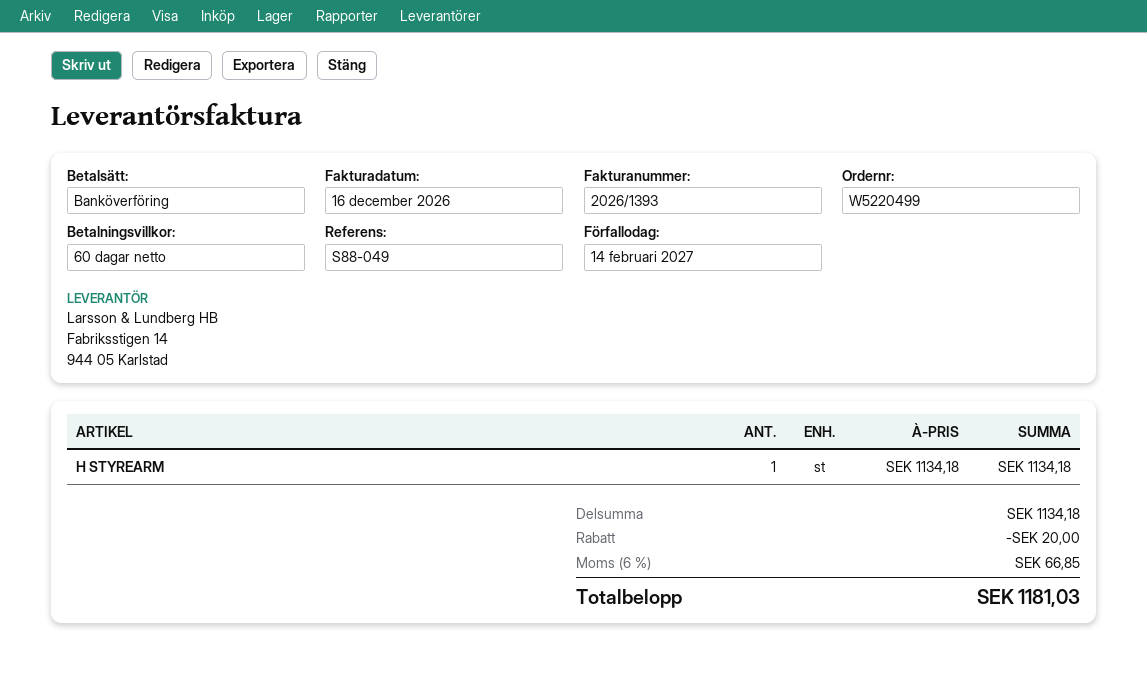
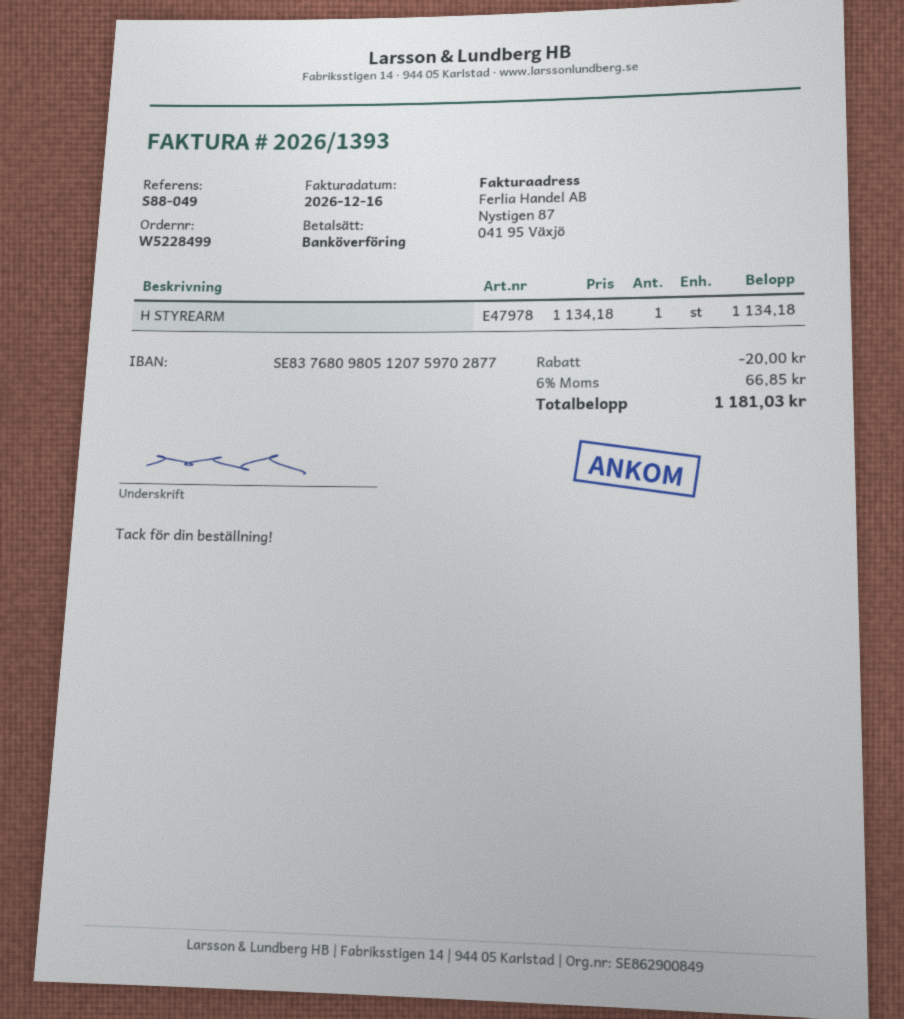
order number: W5220499 -> W5228499

